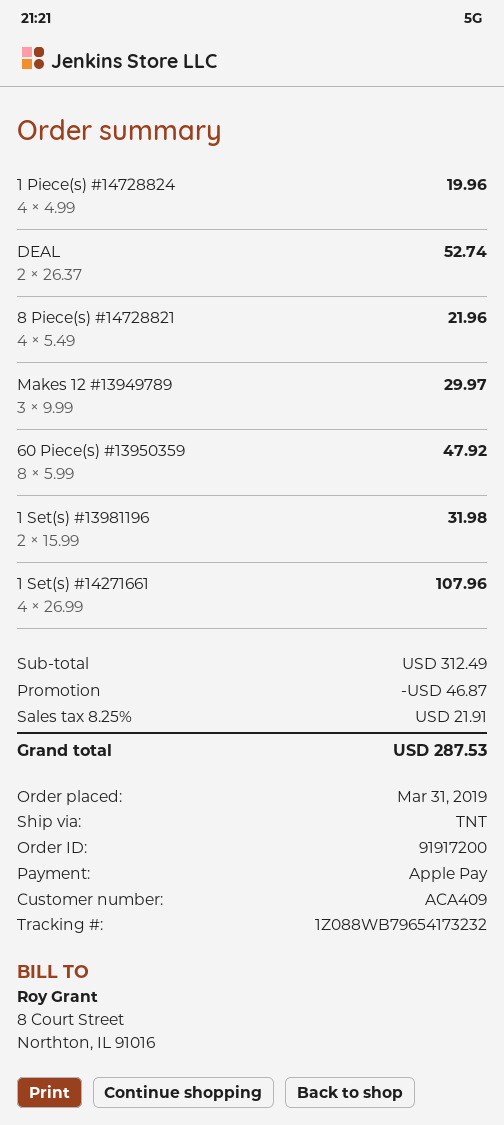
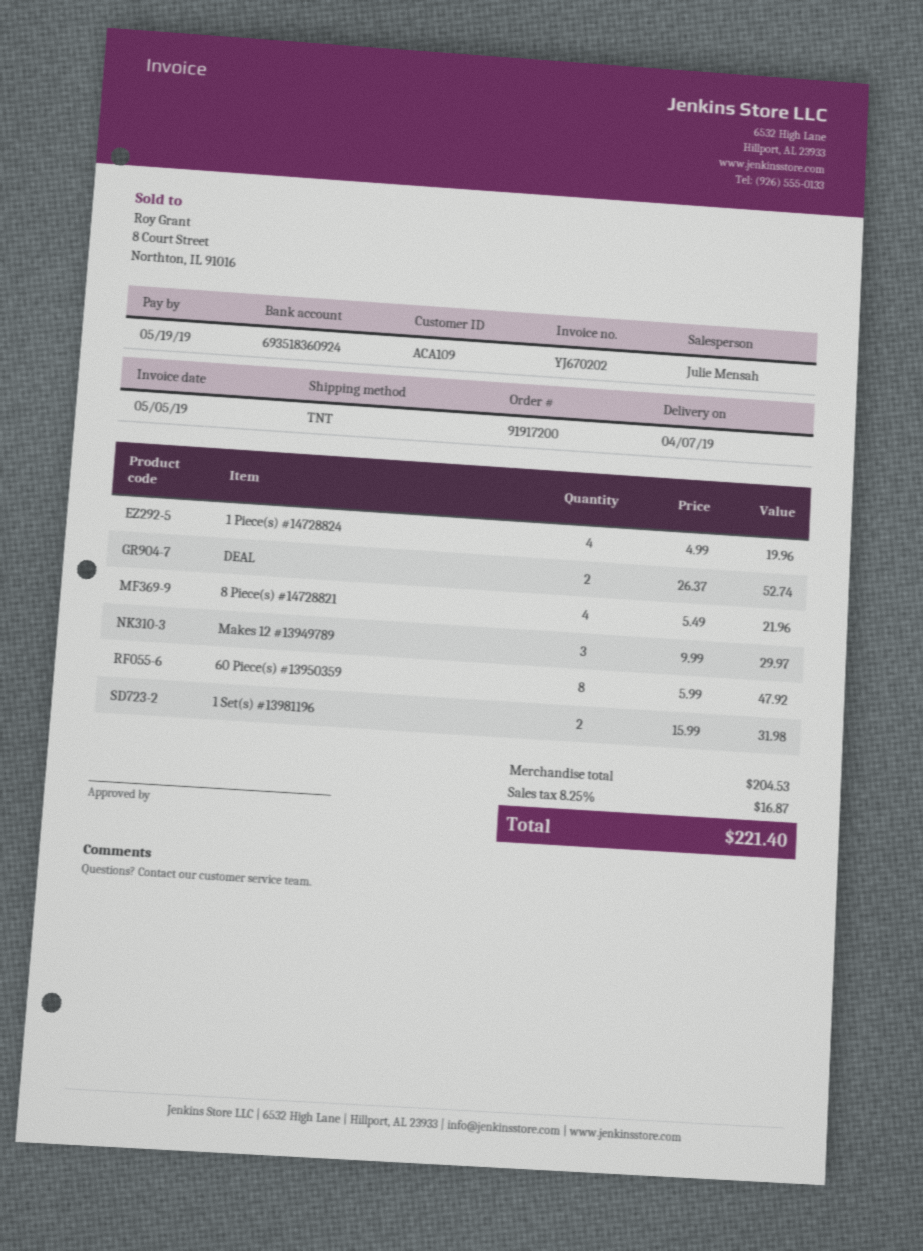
customer number: ACA409 -> ACA109
1 Set(s) #14271661: 4 x 26.99 = 107.96 -> none
subtotal: 312.49 -> 204.53
discount: 46.87 -> none
tax: 8.25% = 21.91 -> 8.25% = 16.87
total: 287.53 -> 221.40

